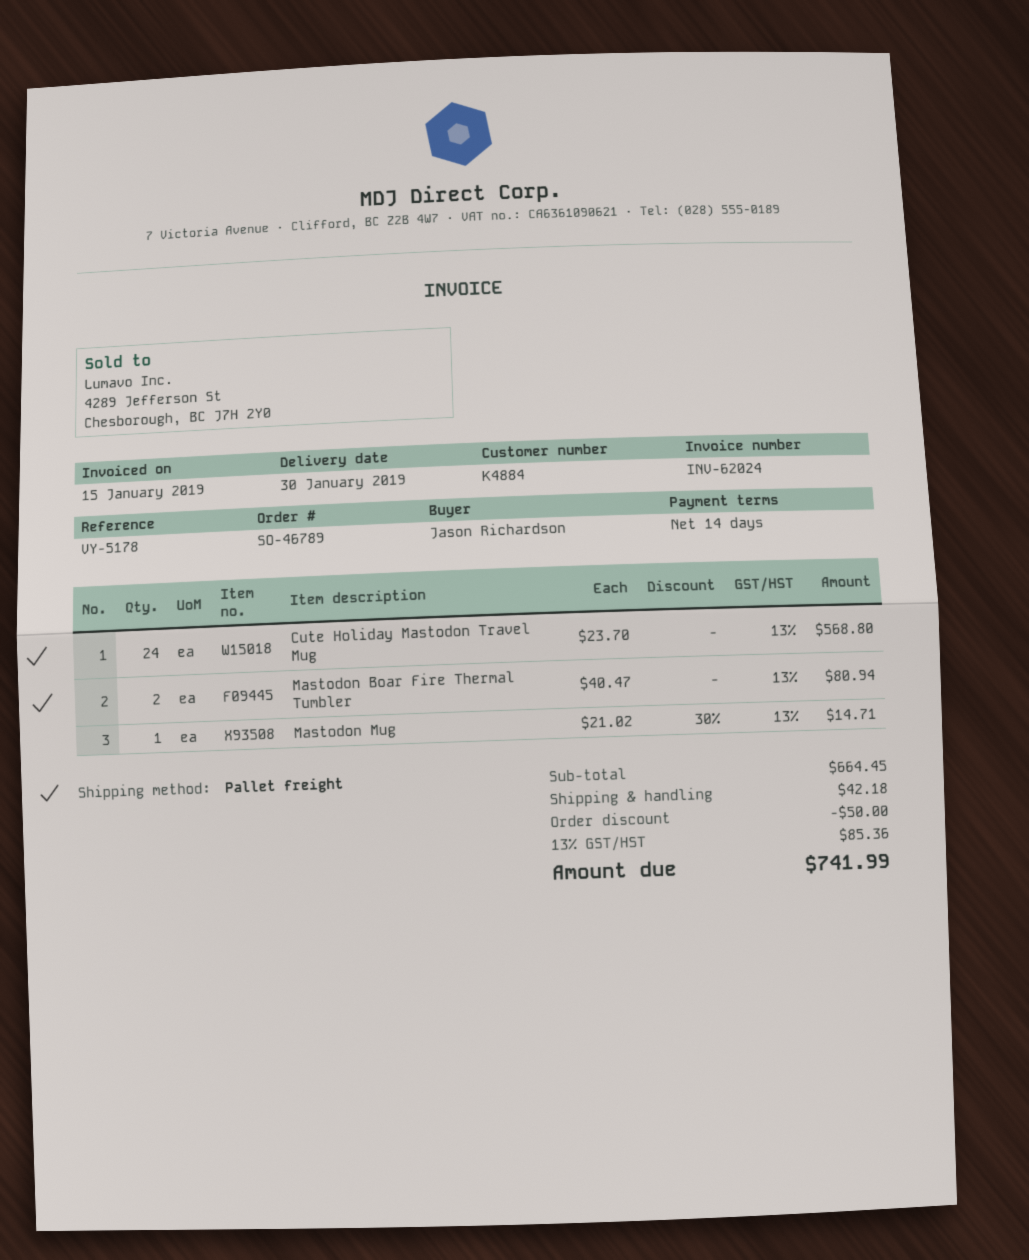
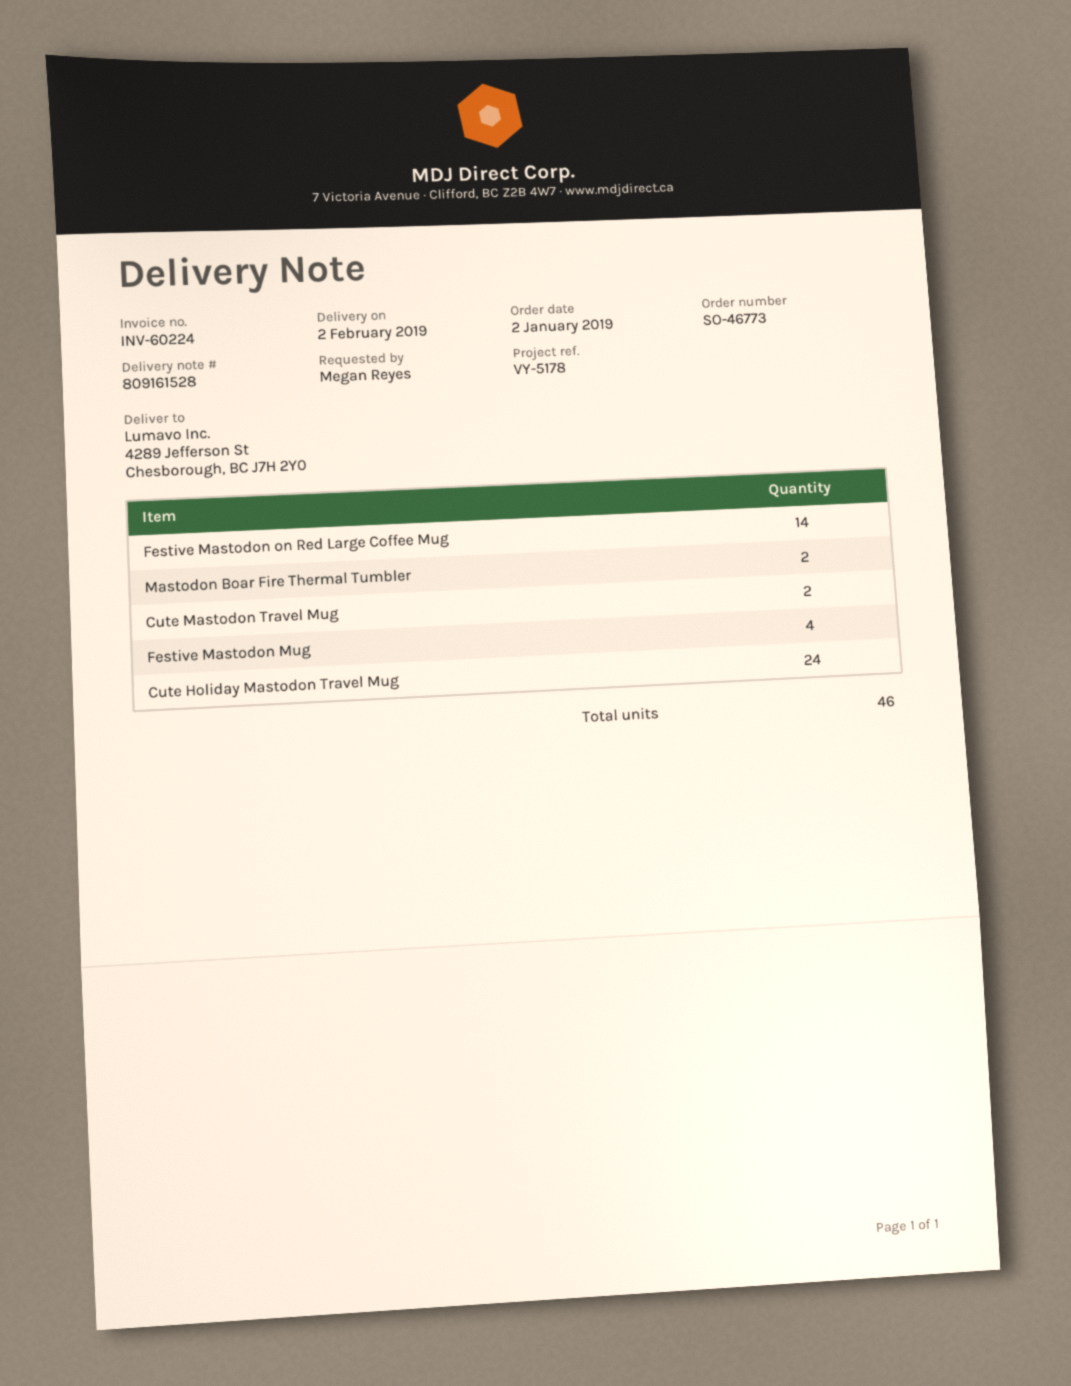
order number: SO-46789 -> SO-46773
delivery date: 2019-01-30 -> 2019-02-02
invoice number: INV-62024 -> INV-60224
ordered by: Jason Richardson -> Megan Reyes
Mastodon Mug: 1 -> none
Festive Mastodon on Red Large Coffee Mug: none -> 14
Cute Mastodon Travel Mug: none -> 2
Festive Mastodon Mug: none -> 4

